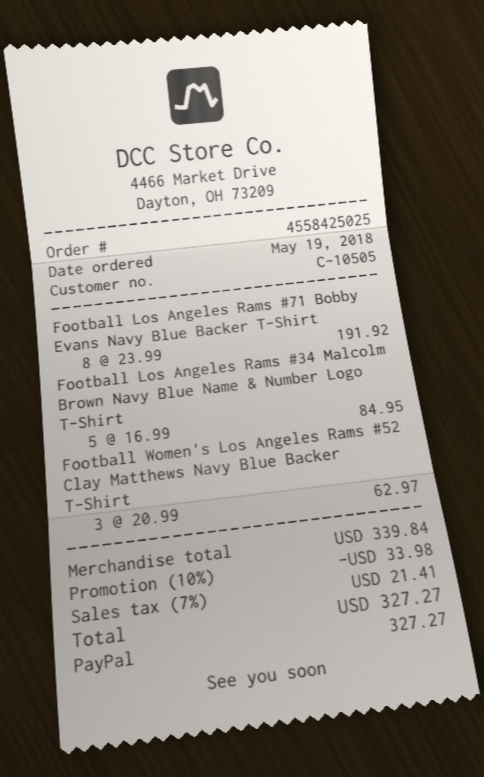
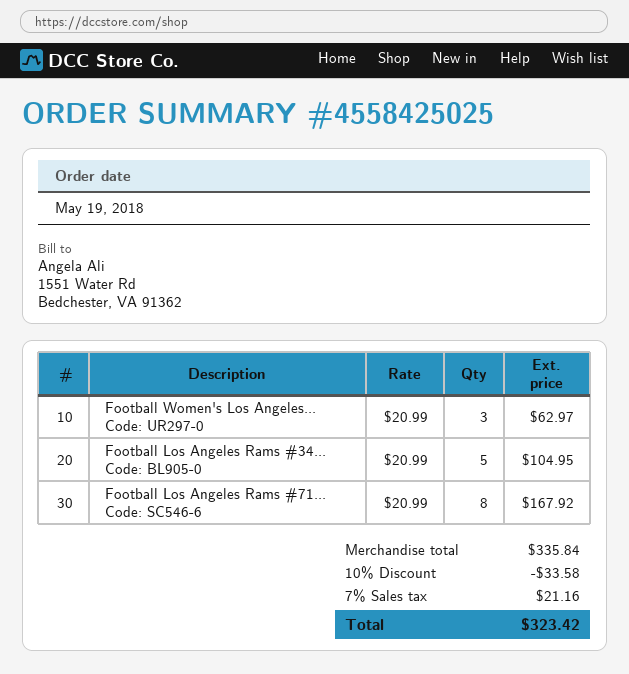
Football Los Angeles Rams #71 Bobby Evans Navy Blue Backer T-Shirt: 8 x 23.99 = 191.92 -> 8 x 20.99 = 167.92
Football Los Angeles Rams #34 Malcolm Brown Navy Blue Name & Number Logo T-Shirt: 5 x 16.99 = 84.95 -> 5 x 20.99 = 104.95
subtotal: 339.84 -> 335.84
discount: 10% = 33.98 -> 10% = 33.58
tax: 7% = 21.41 -> 7% = 21.16
total: 327.27 -> 323.42

